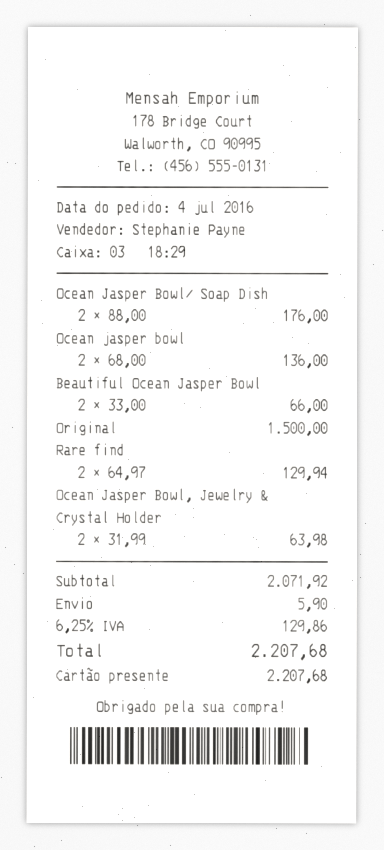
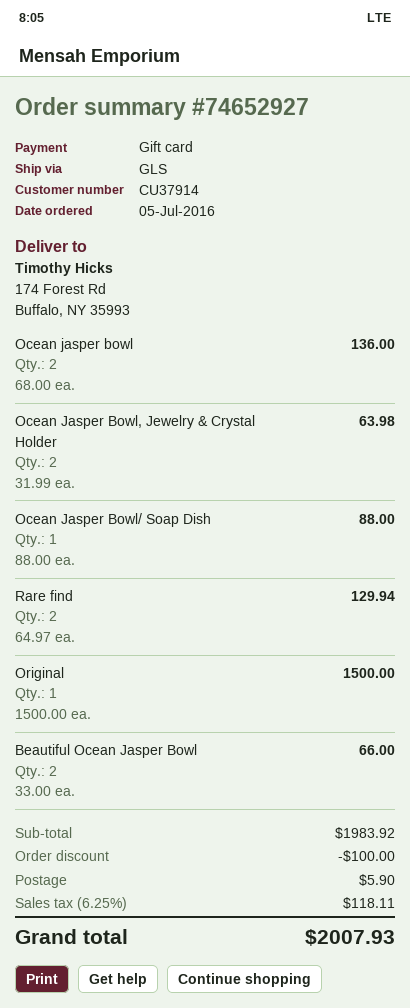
order date: 2016-07-04 -> 2016-07-05
Ocean Jasper Bowl/ Soap Dish: 2 x 88.00 = 176.00 -> 1 x 88.00 = 88.00
subtotal: 2071.92 -> 1983.92
discount: none -> 100.00
tax: 6.25% = 129.86 -> 6.25% = 118.11
total: 2207.68 -> 2007.93

